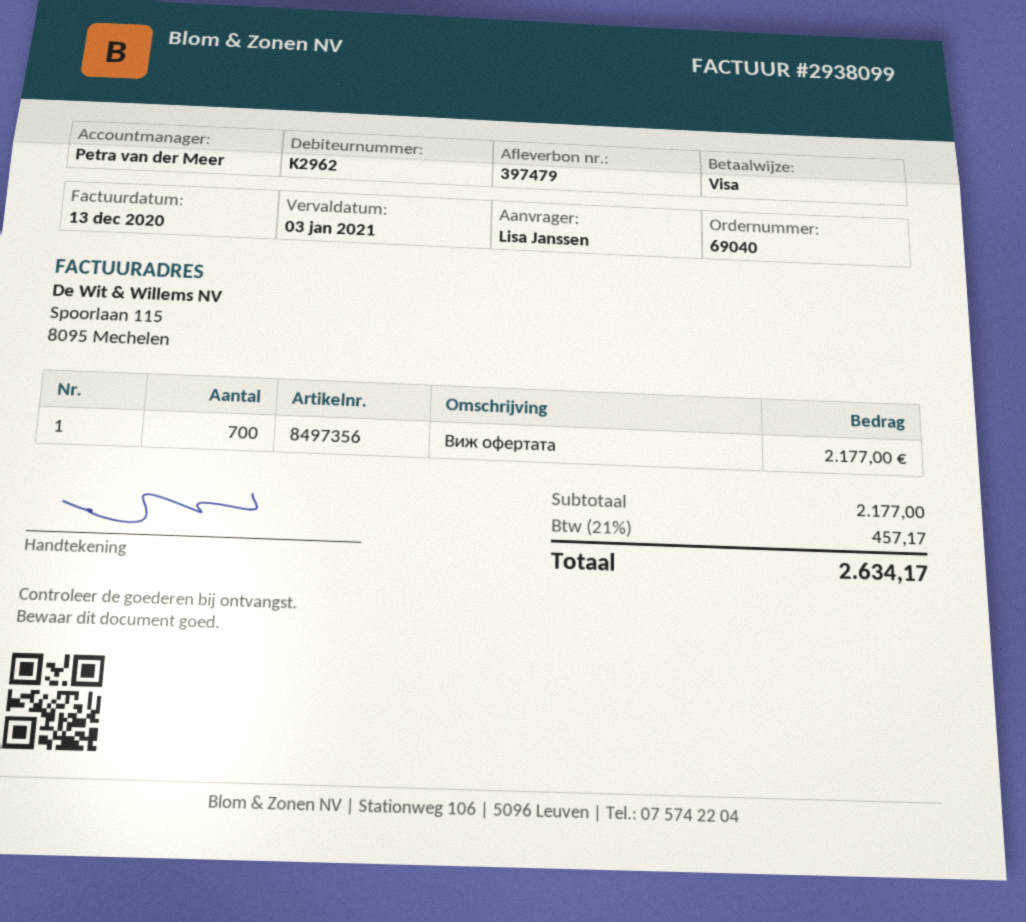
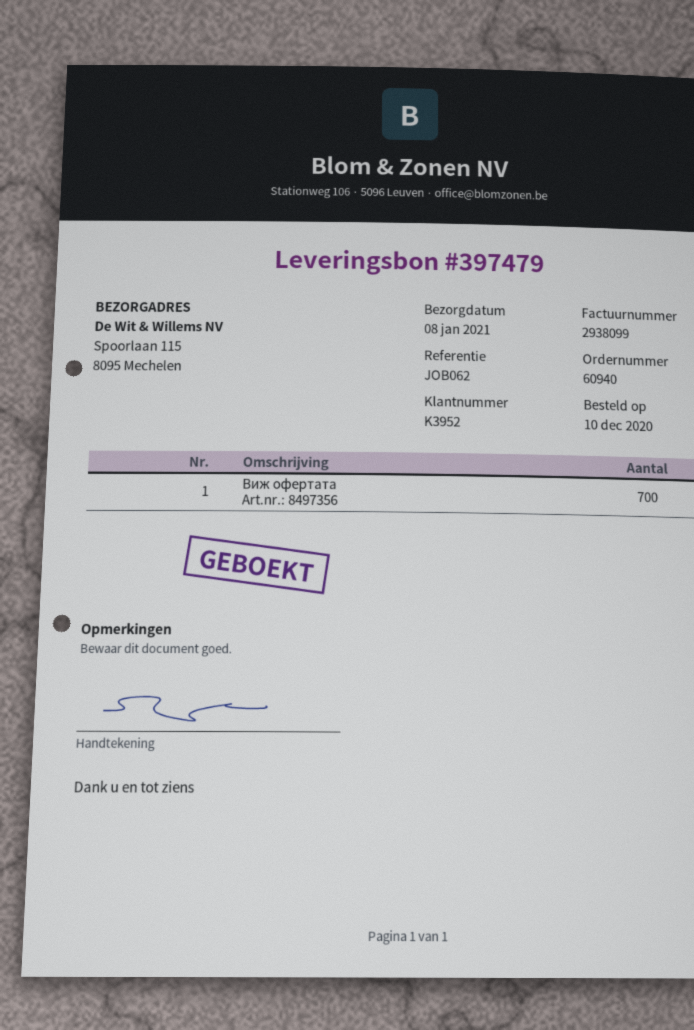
order number: 69040 -> 60940
customer number: K2962 -> K3952

